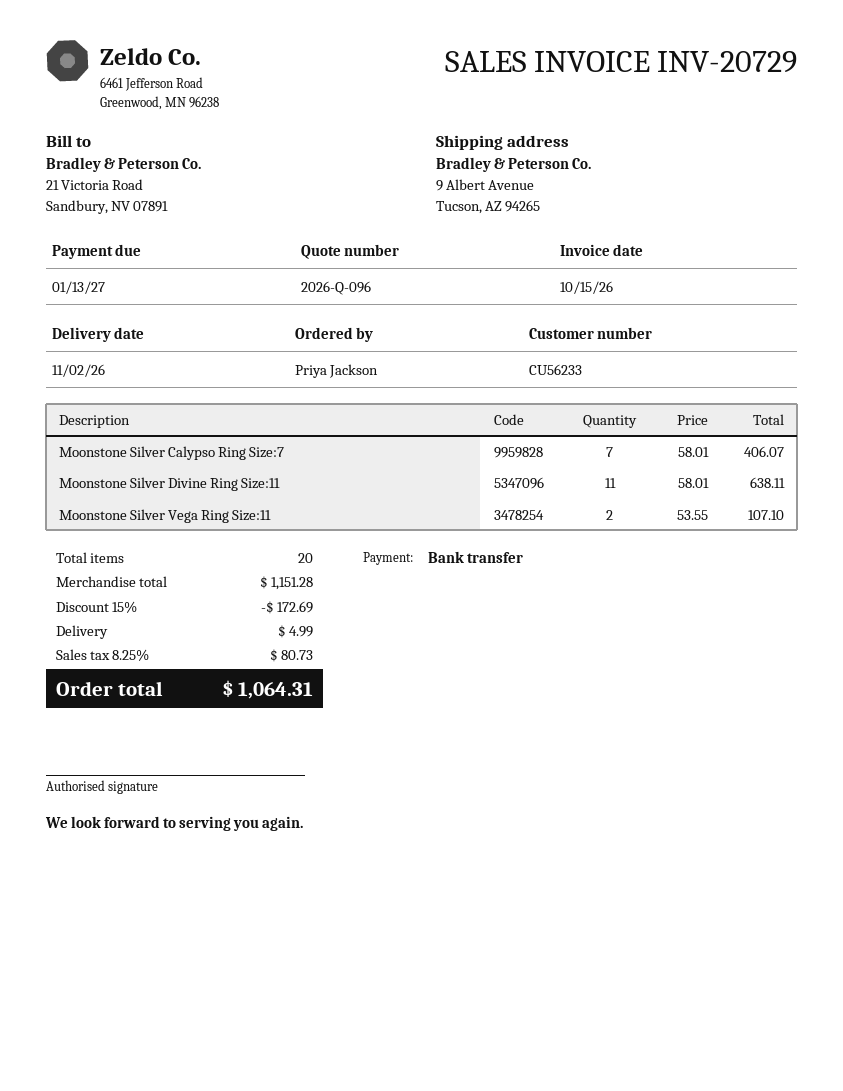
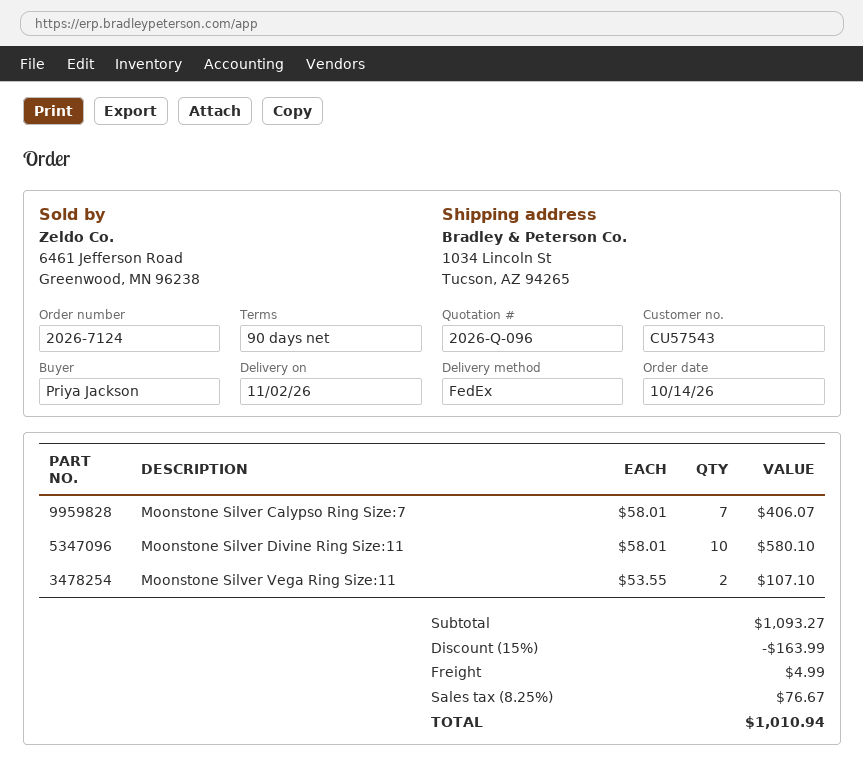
customer number: CU56233 -> CU57543
ship to: 9 Albert Avenue, Tucson, AZ 94265 -> 1034 Lincoln St, Tucson, AZ 94265
Moonstone Silver Divine Ring Size:11: 11 x 58.01 = 638.11 -> 10 x 58.01 = 580.10
subtotal: 1151.28 -> 1093.27
discount: 15% = 172.69 -> 15% = 163.99
tax: 8.25% = 80.73 -> 8.25% = 76.67
total: 1064.31 -> 1010.94

